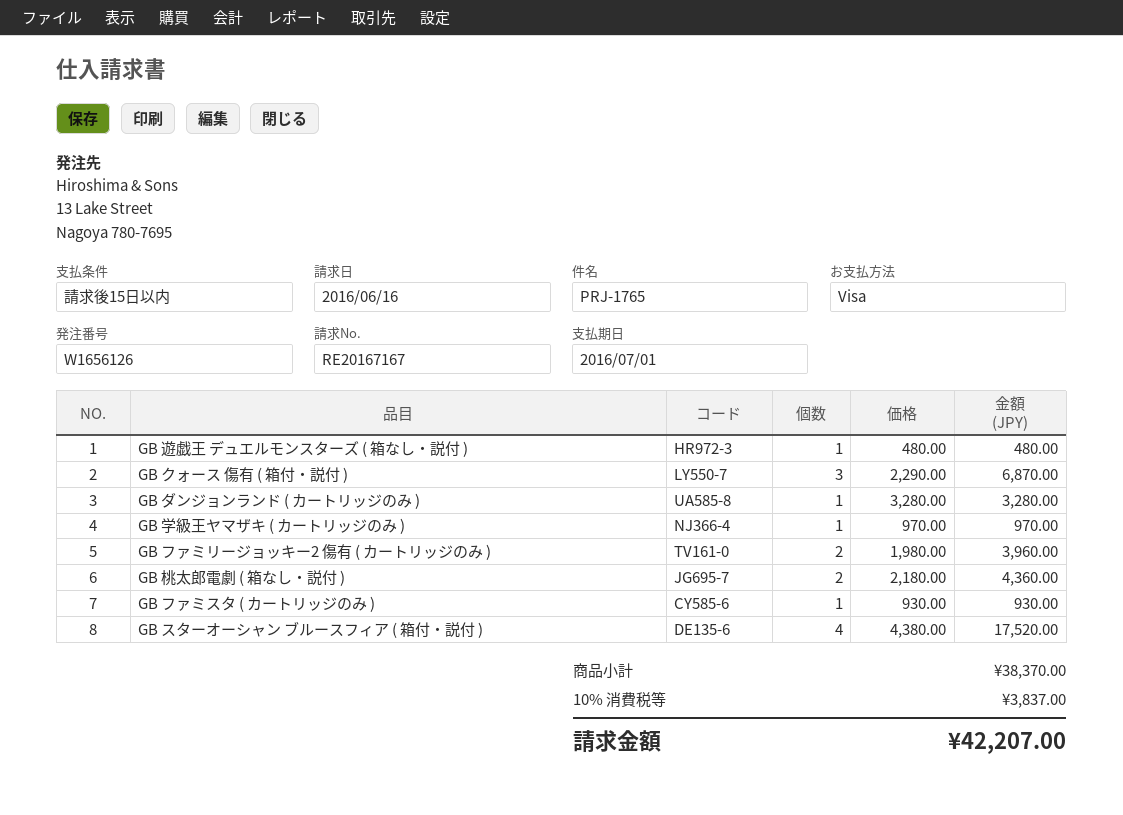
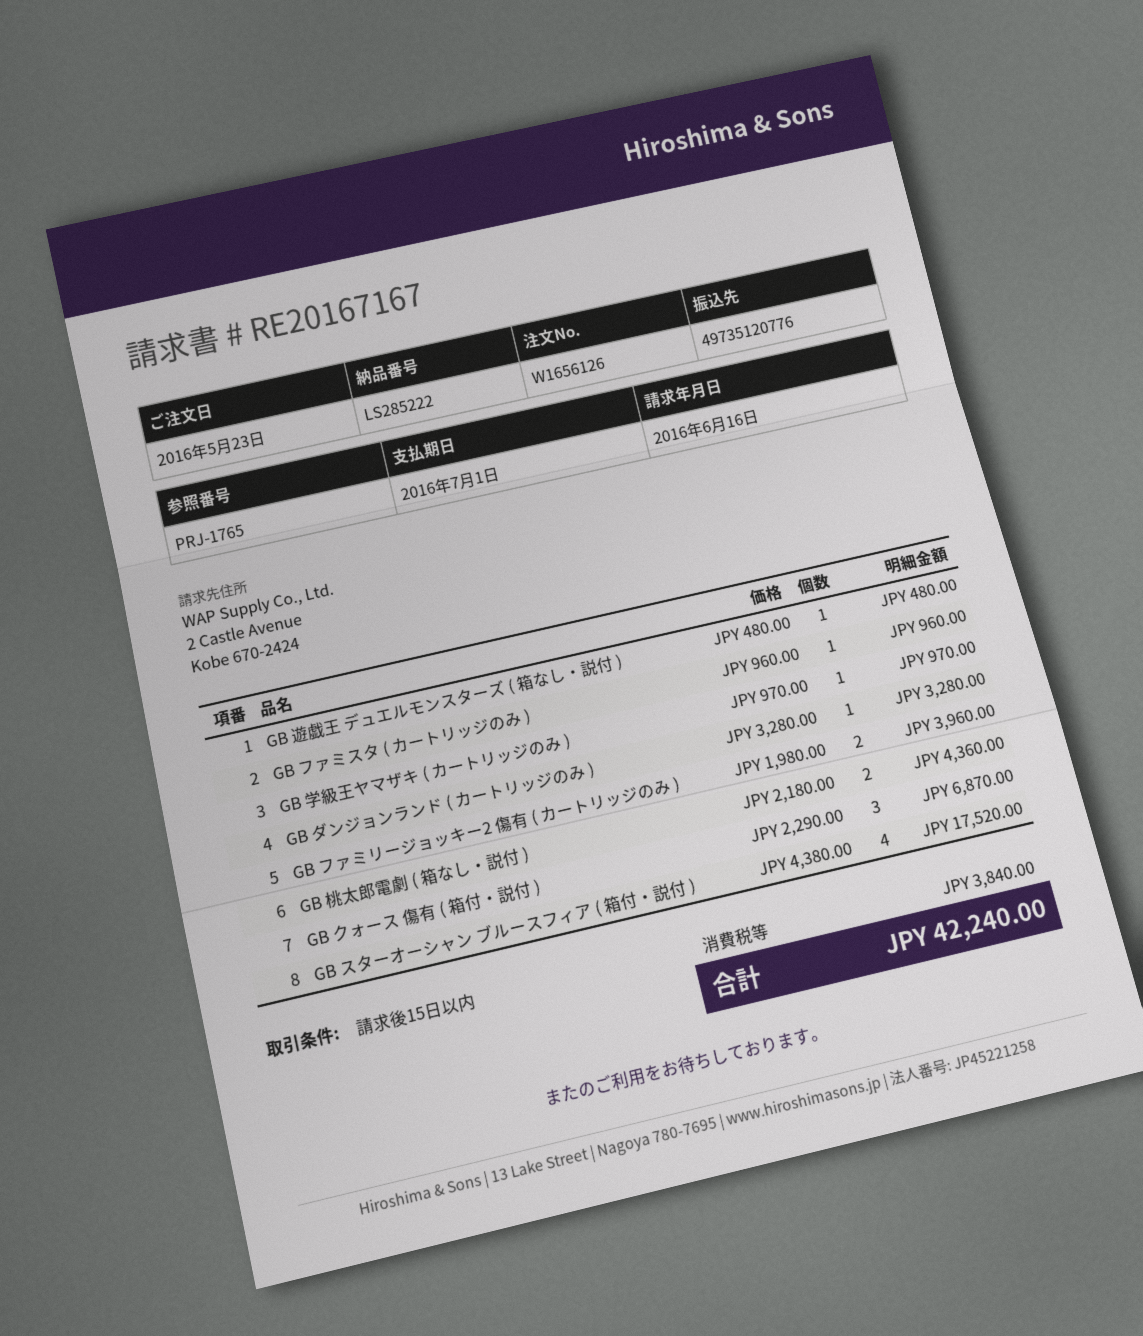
GB ファミスタ ( カートリッジのみ ): 1 x 930.00 = 930.00 -> 1 x 960.00 = 960.00
tax: 3837.00 -> 3840.00
total: 42207.00 -> 42240.00

